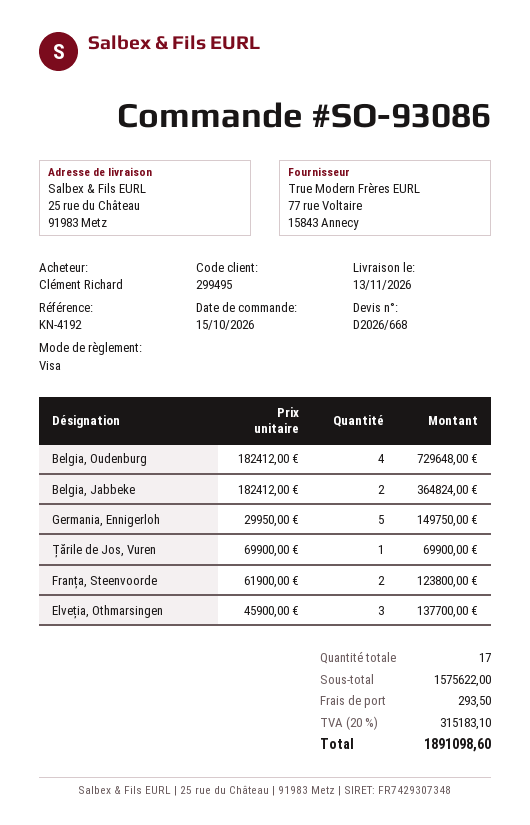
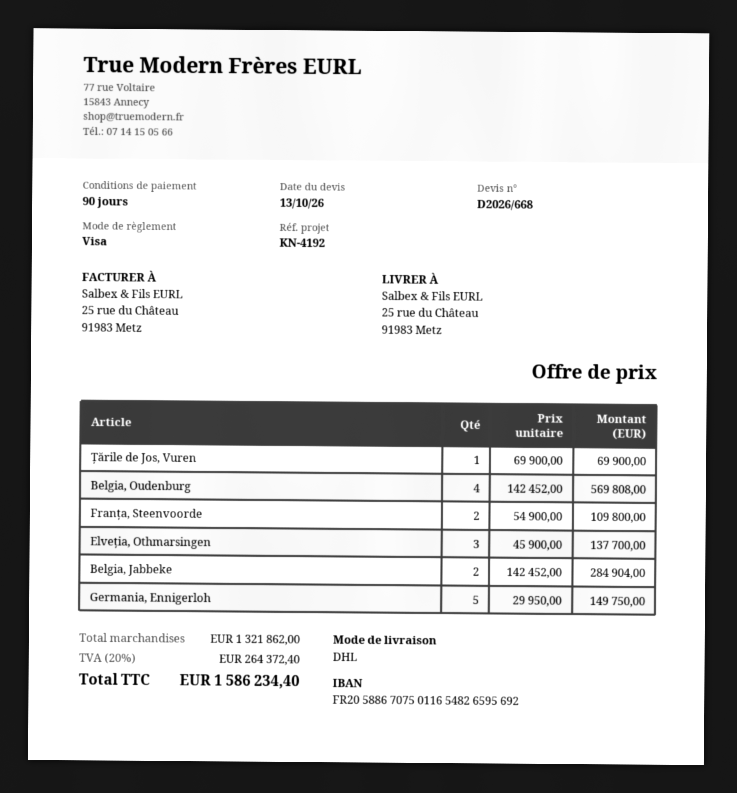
Belgia, Oudenburg: 4 x 182412.00 = 729648.00 -> 4 x 142452.00 = 569808.00
Belgia, Jabbeke: 2 x 182412.00 = 364824.00 -> 2 x 142452.00 = 284904.00
Franța, Steenvoorde: 2 x 61900.00 = 123800.00 -> 2 x 54900.00 = 109800.00
subtotal: 1575622.00 -> 1321862.00
shipping: 293.50 -> none
tax: 20% = 315183.10 -> 20% = 264372.40
total: 1891098.60 -> 1586234.40

